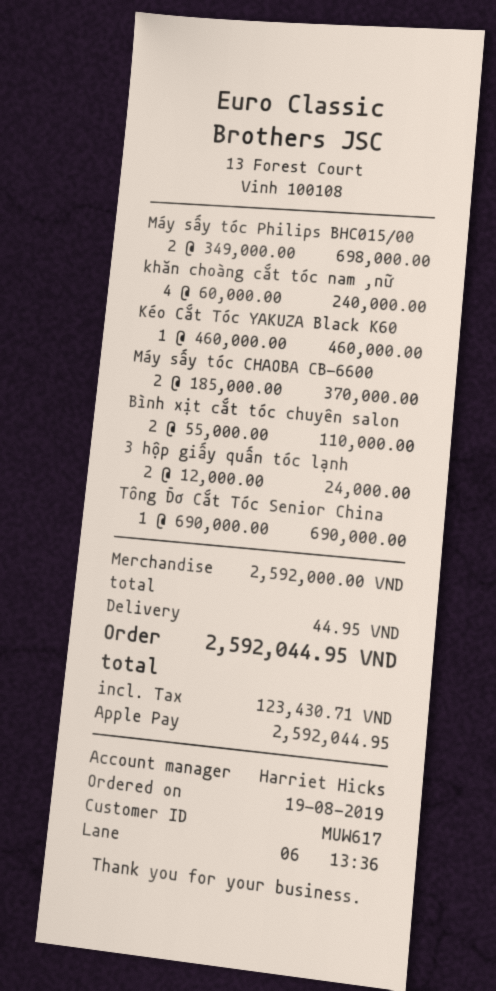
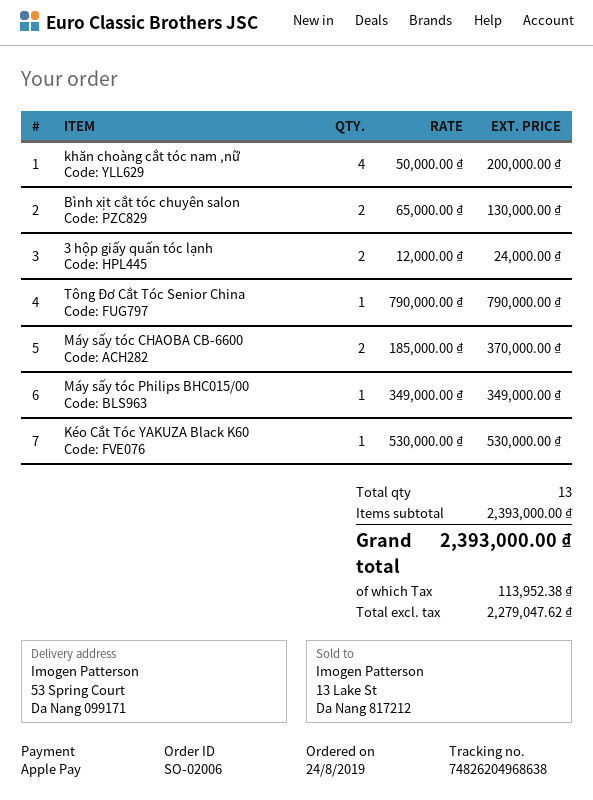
order date: 2019-08-19 -> 2019-08-24
Máy sấy tóc Philips BHC015/00: 2 x 349000.00 = 698000.00 -> 1 x 349000.00 = 349000.00
khăn choàng cắt tóc nam ,nữ: 4 x 60000.00 = 240000.00 -> 4 x 50000.00 = 200000.00
Kéo Cắt Tóc YAKUZA Black K60: 1 x 460000.00 = 460000.00 -> 1 x 530000.00 = 530000.00
Bình xịt cắt tóc chuyên salon: 2 x 55000.00 = 110000.00 -> 2 x 65000.00 = 130000.00
Tông Đơ Cắt Tóc Senior China: 1 x 690000.00 = 690000.00 -> 1 x 790000.00 = 790000.00
subtotal: 2592000.00 -> 2393000.00
shipping: 44.95 -> none
tax: 123430.71 -> 113952.38
total: 2592044.95 -> 2393000.00

